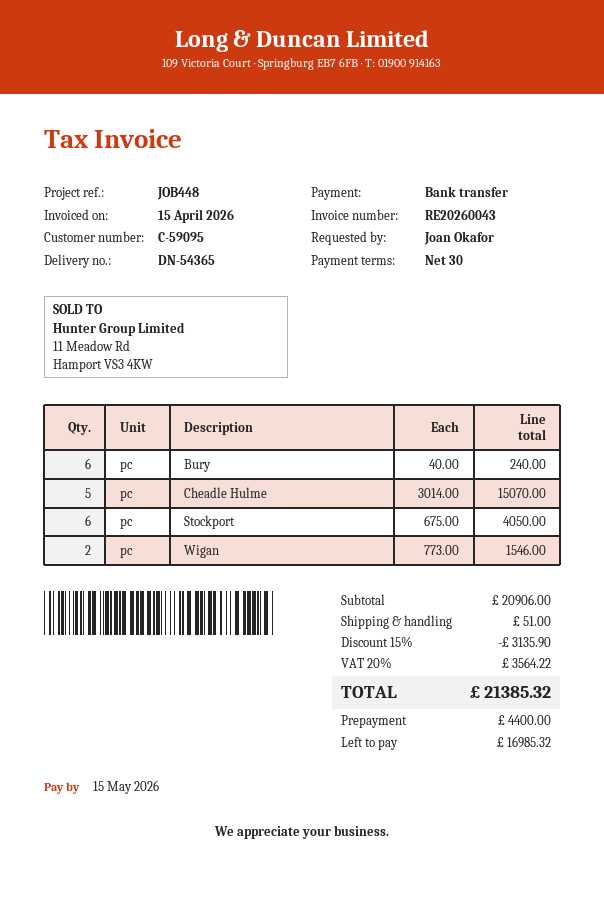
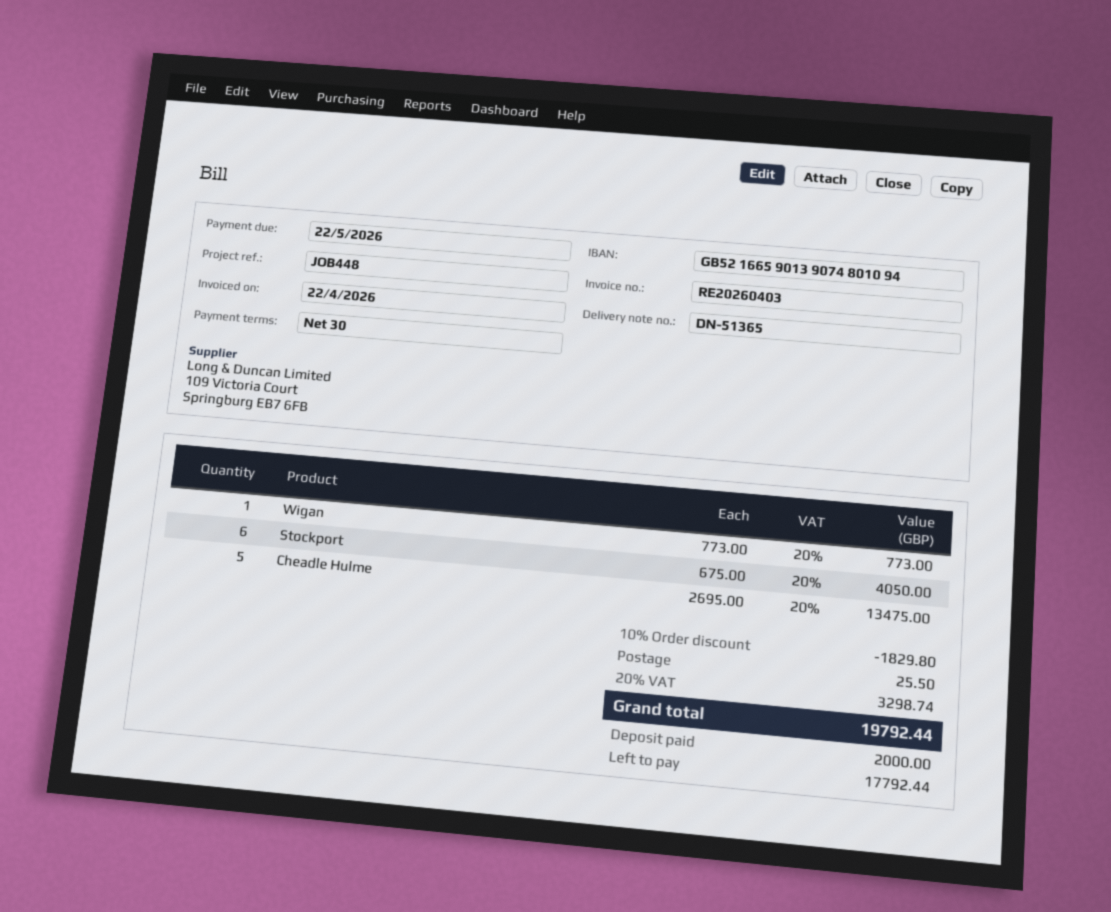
delivery note number: DN-54365 -> DN-51365
invoice number: RE20260043 -> RE20260403
invoice date: 2026-04-15 -> 2026-04-22
due date: 2026-05-15 -> 2026-05-22
Bury: 6 x 40.00 = 240.00 -> none
Cheadle Hulme: 5 x 3014.00 = 15070.00 -> 5 x 2695.00 = 13475.00
Wigan: 2 x 773.00 = 1546.00 -> 1 x 773.00 = 773.00
discount: 15% = 3135.90 -> 10% = 1829.80
shipping: 51.00 -> 25.50
tax: 20% = 3564.22 -> 20% = 3298.74
total: 21385.32 -> 19792.44
deposit: 4400.00 -> 2000.00
balance: 16985.32 -> 17792.44

